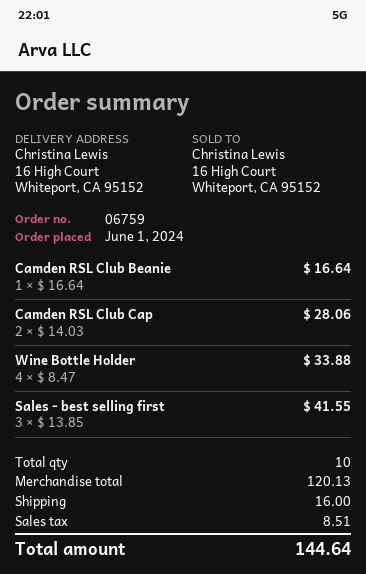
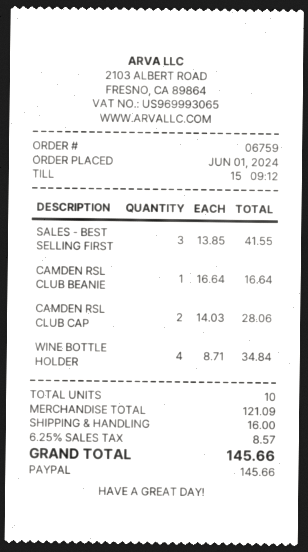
Wine Bottle Holder: 4 x 8.47 = 33.88 -> 4 x 8.71 = 34.84
subtotal: 120.13 -> 121.09
tax: 8.51 -> 8.57
total: 144.64 -> 145.66

